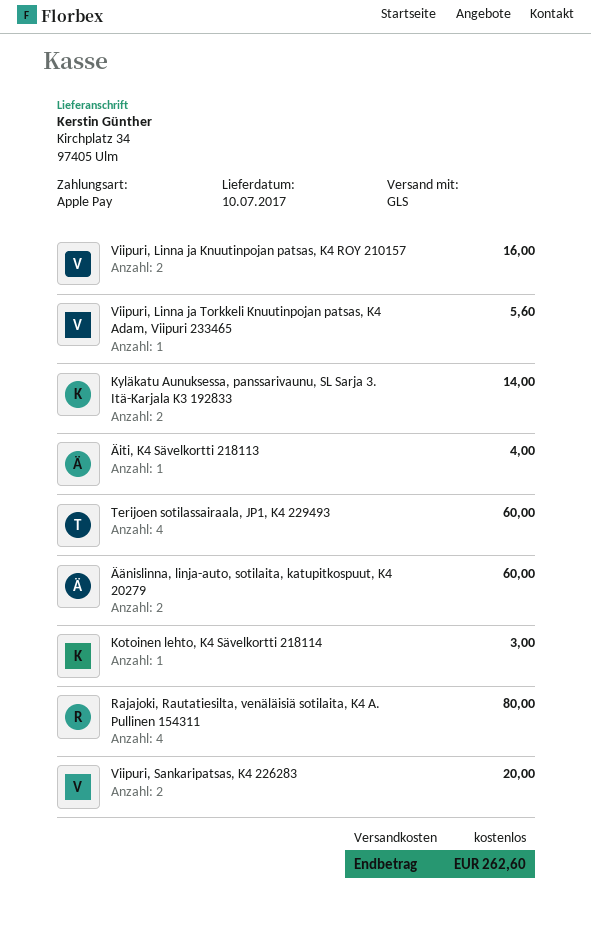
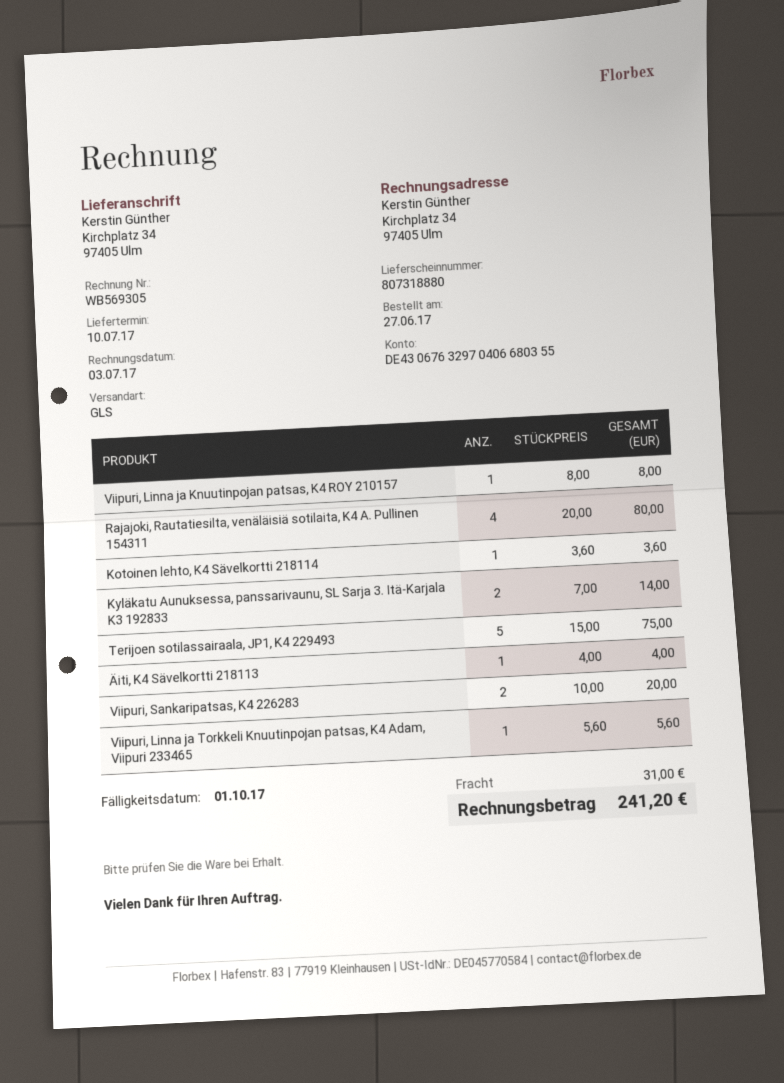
Viipuri, Linna ja Knuutinpojan patsas, K4 ROY 210157: 2 for 16.00 -> 1 for 8.00
Terijoen sotilassairaala, JP1, K4 229493: 4 for 60.00 -> 5 for 75.00
Äänislinna, linja-auto, sotilaita, katupitkospuut, K4 20279: 2 for 60.00 -> none
Kotoinen lehto, K4 Sävelkortti 218114: 1 for 3.00 -> 1 for 3.60
shipping: 0.00 -> 31.00
total: 262.60 -> 241.20

